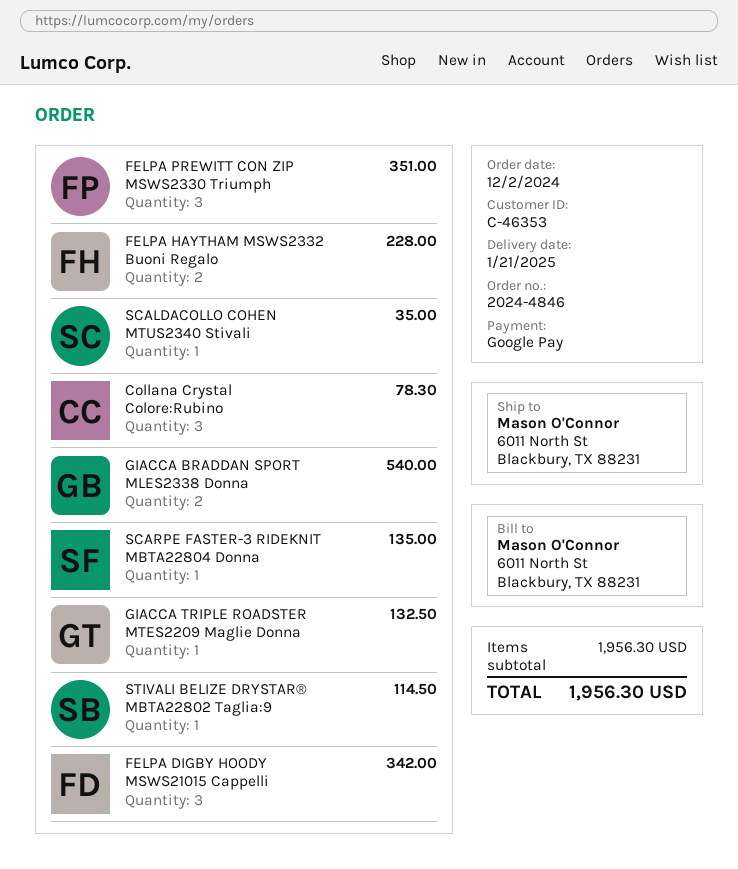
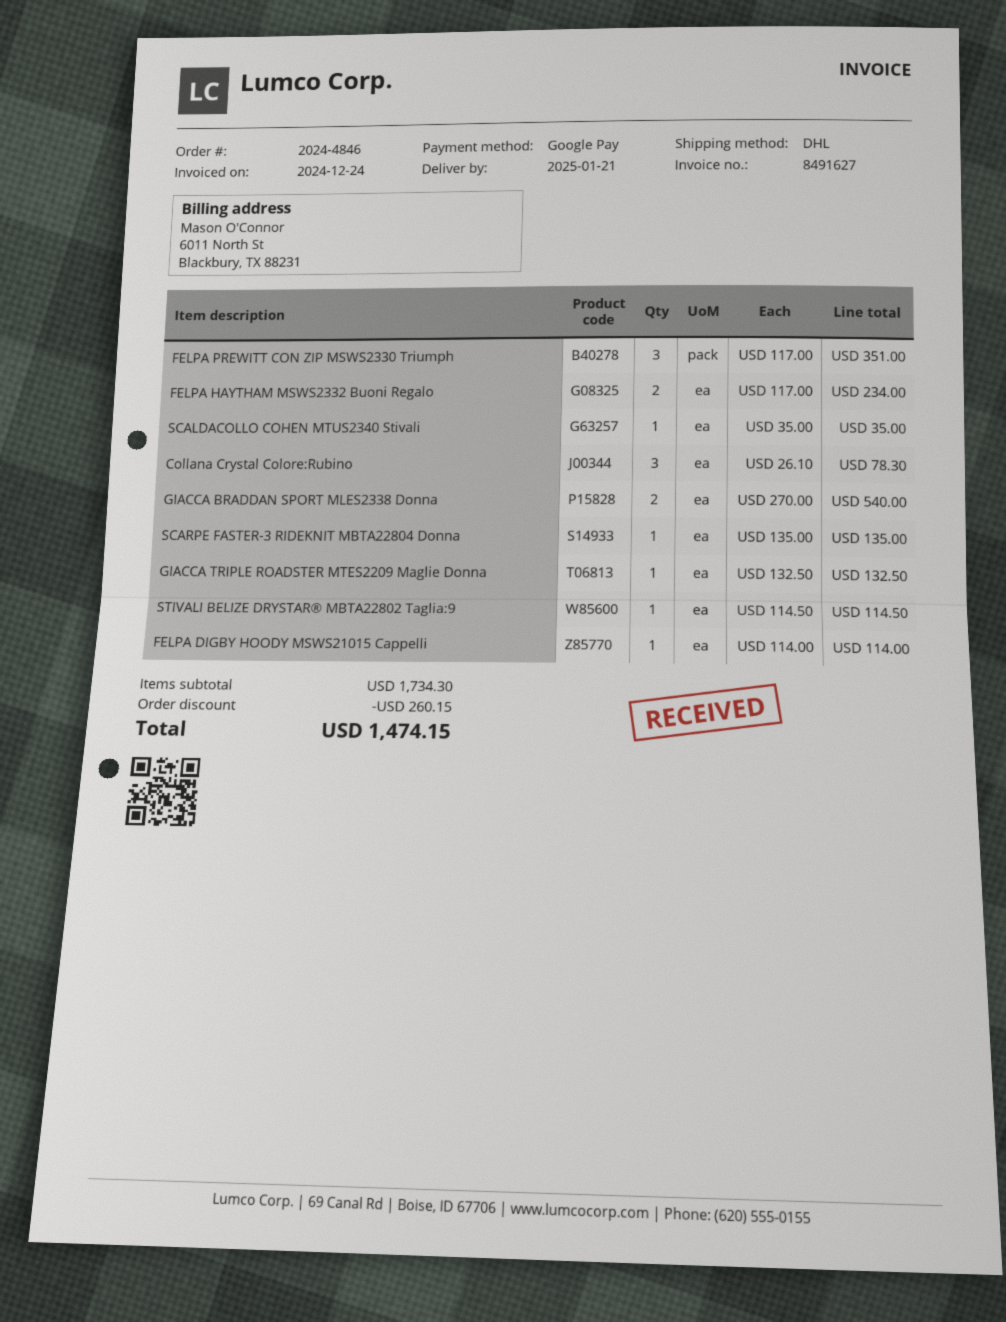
FELPA HAYTHAM MSWS2332 Buoni Regalo: 2 for 228.00 -> 2 for 234.00
FELPA DIGBY HOODY MSWS21015 Cappelli: 3 for 342.00 -> 1 for 114.00
subtotal: 1956.30 -> 1734.30
discount: none -> 260.15
total: 1956.30 -> 1474.15

